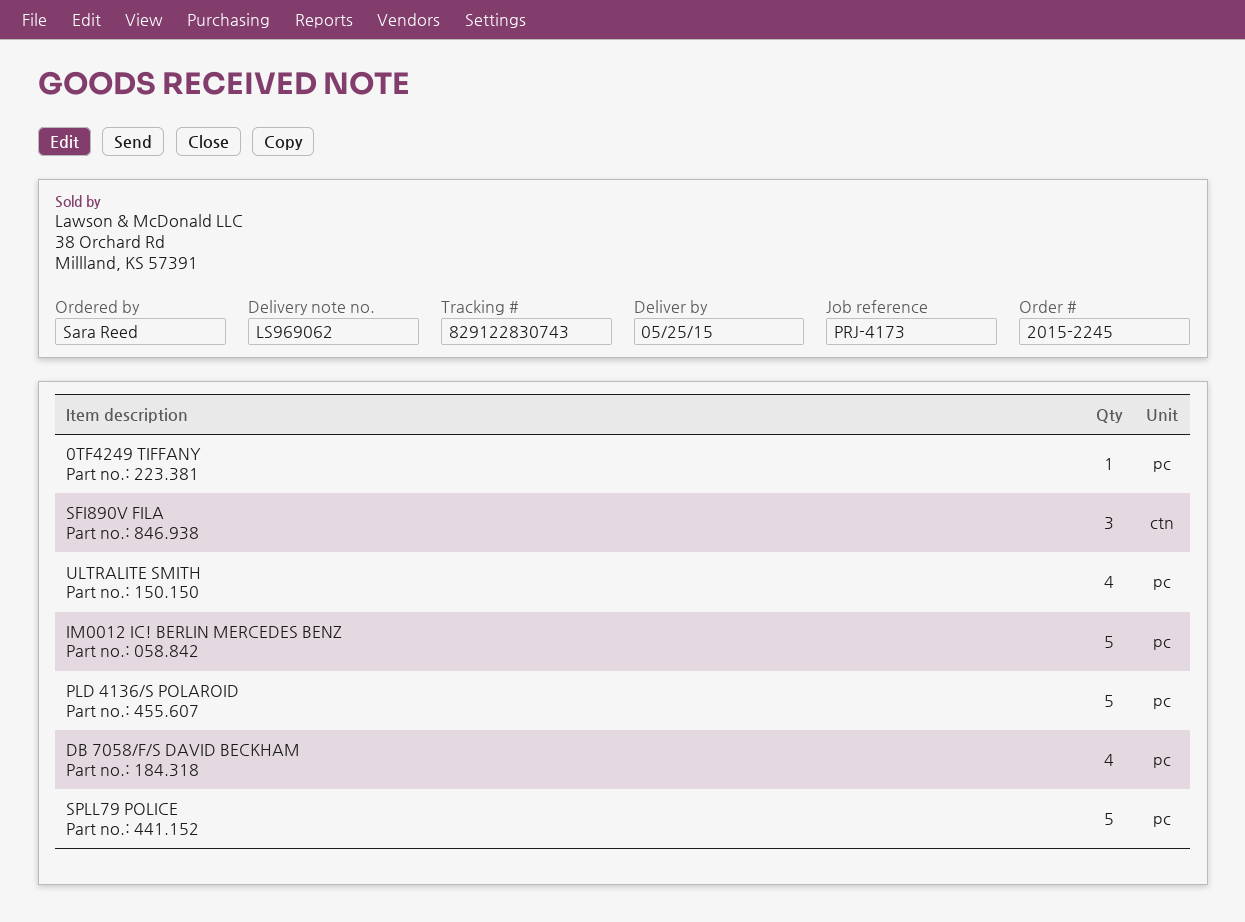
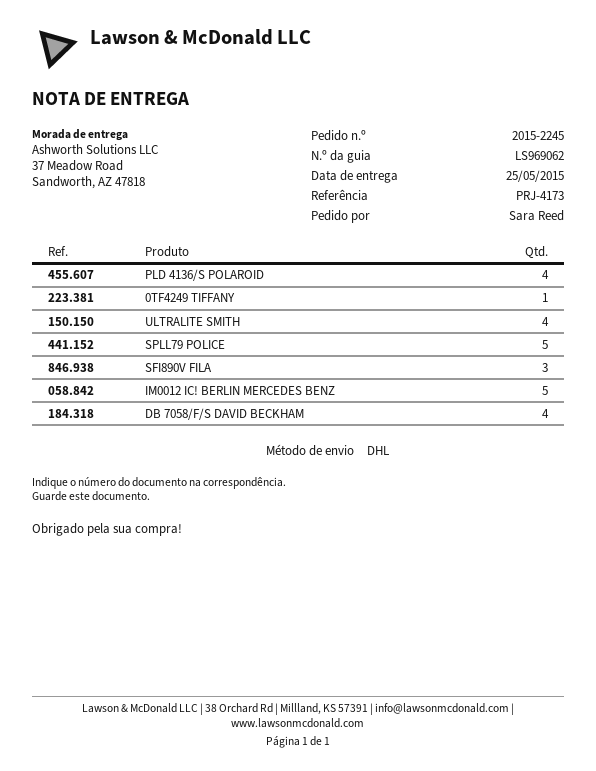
PLD 4136/S POLAROID: 5 -> 4

